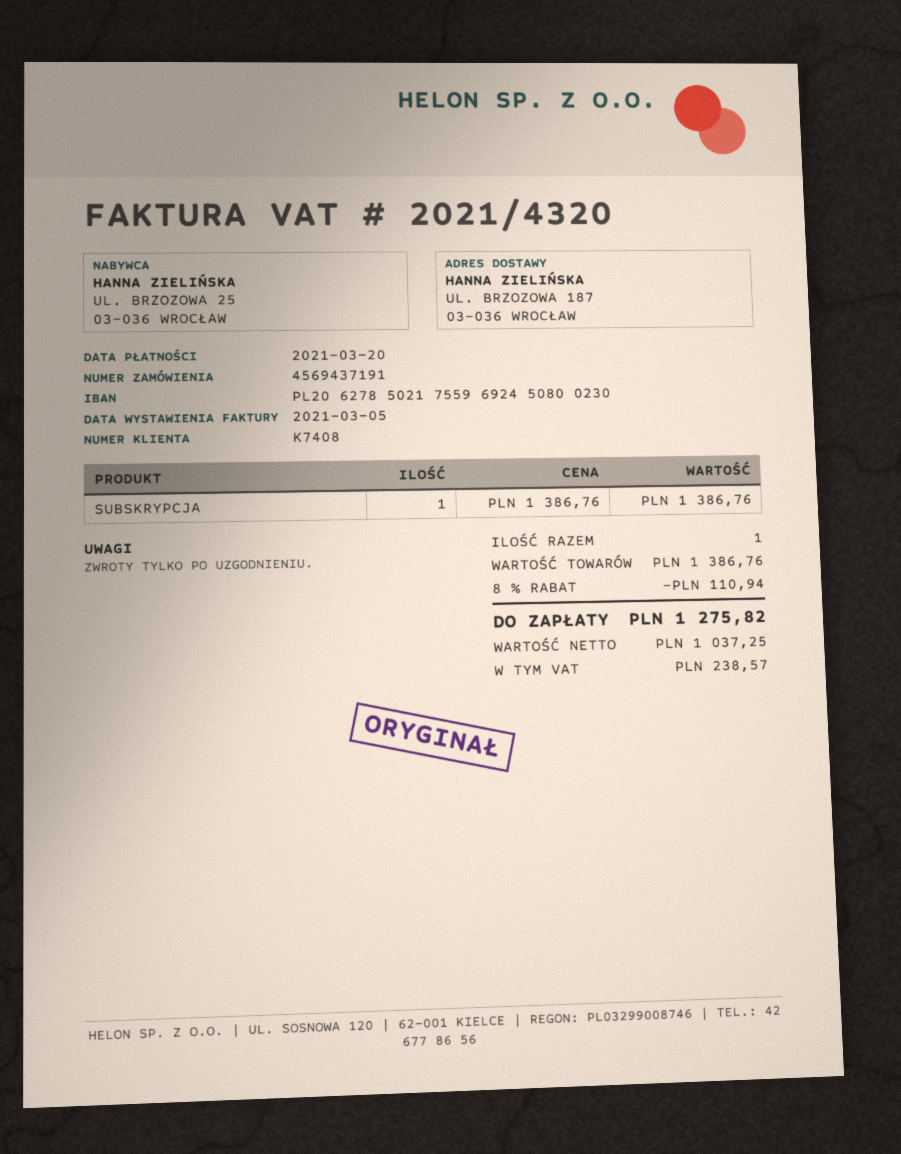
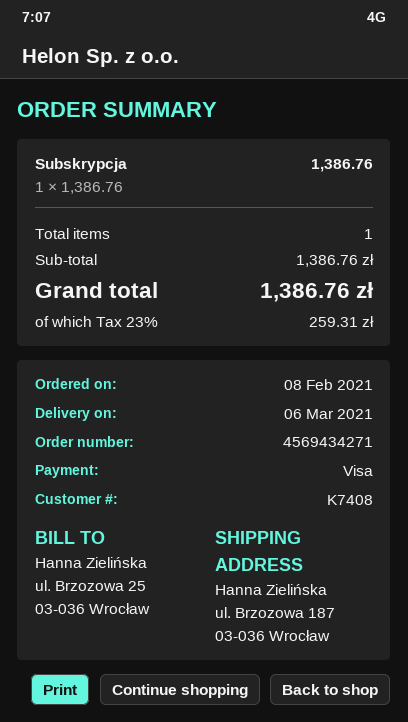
order number: 4569437191 -> 4569434271
discount: 8% = 110.94 -> none
tax: 238.57 -> 259.31
total: 1275.82 -> 1386.76

